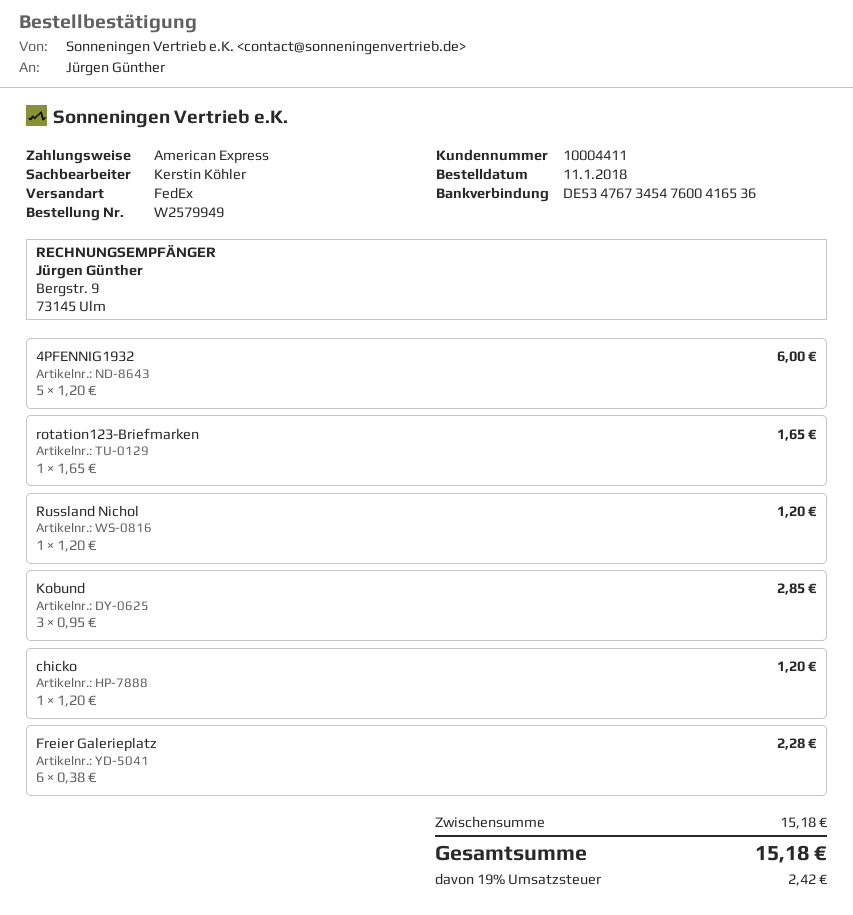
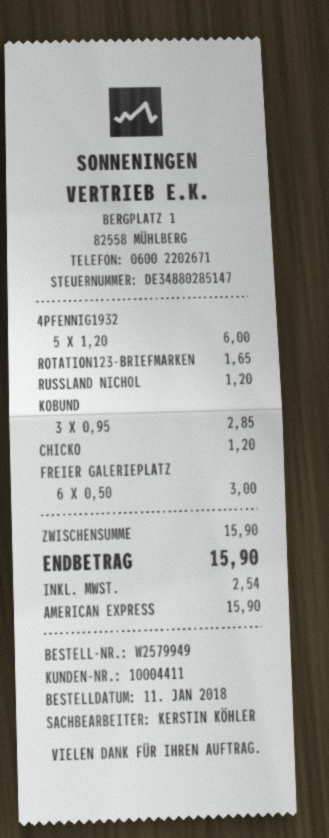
Freier Galerieplatz: 6 x 0.38 = 2.28 -> 6 x 0.50 = 3.00
subtotal: 15.18 -> 15.90
tax: 2.42 -> 2.54
total: 15.18 -> 15.90

